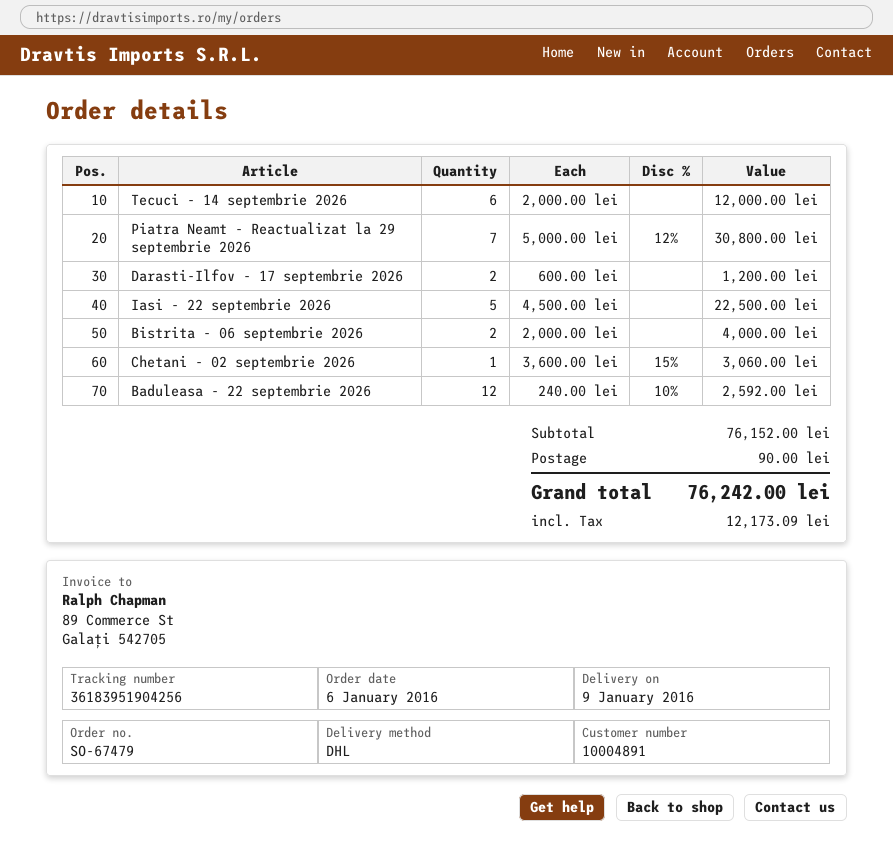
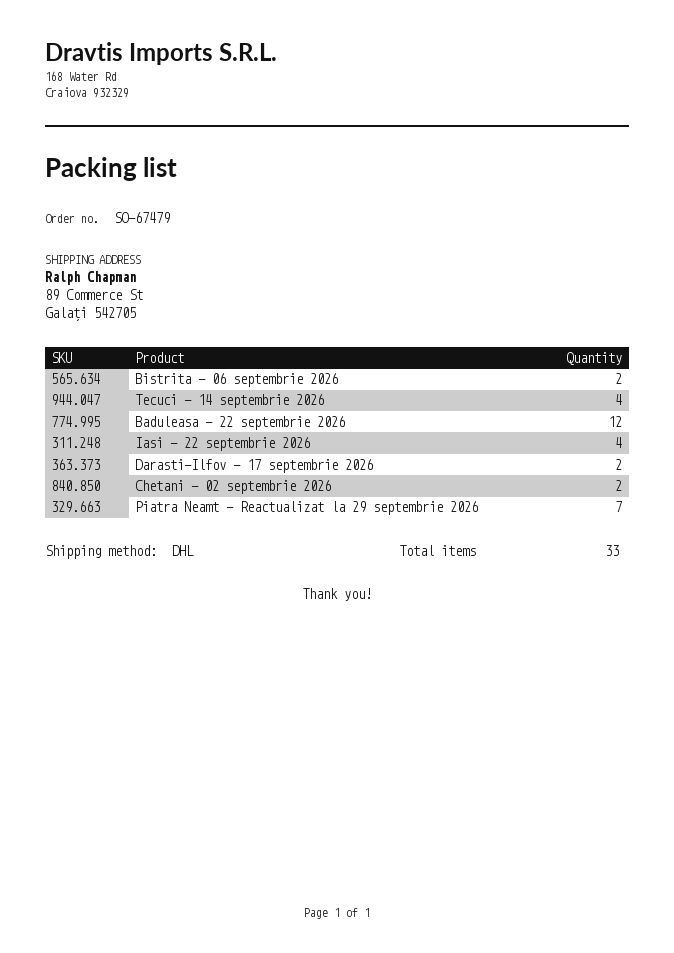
Tecuci - 14 septembrie 2026: 6 -> 4
Iasi - 22 septembrie 2026: 5 -> 4
Chetani - 02 septembrie 2026: 1 -> 2

